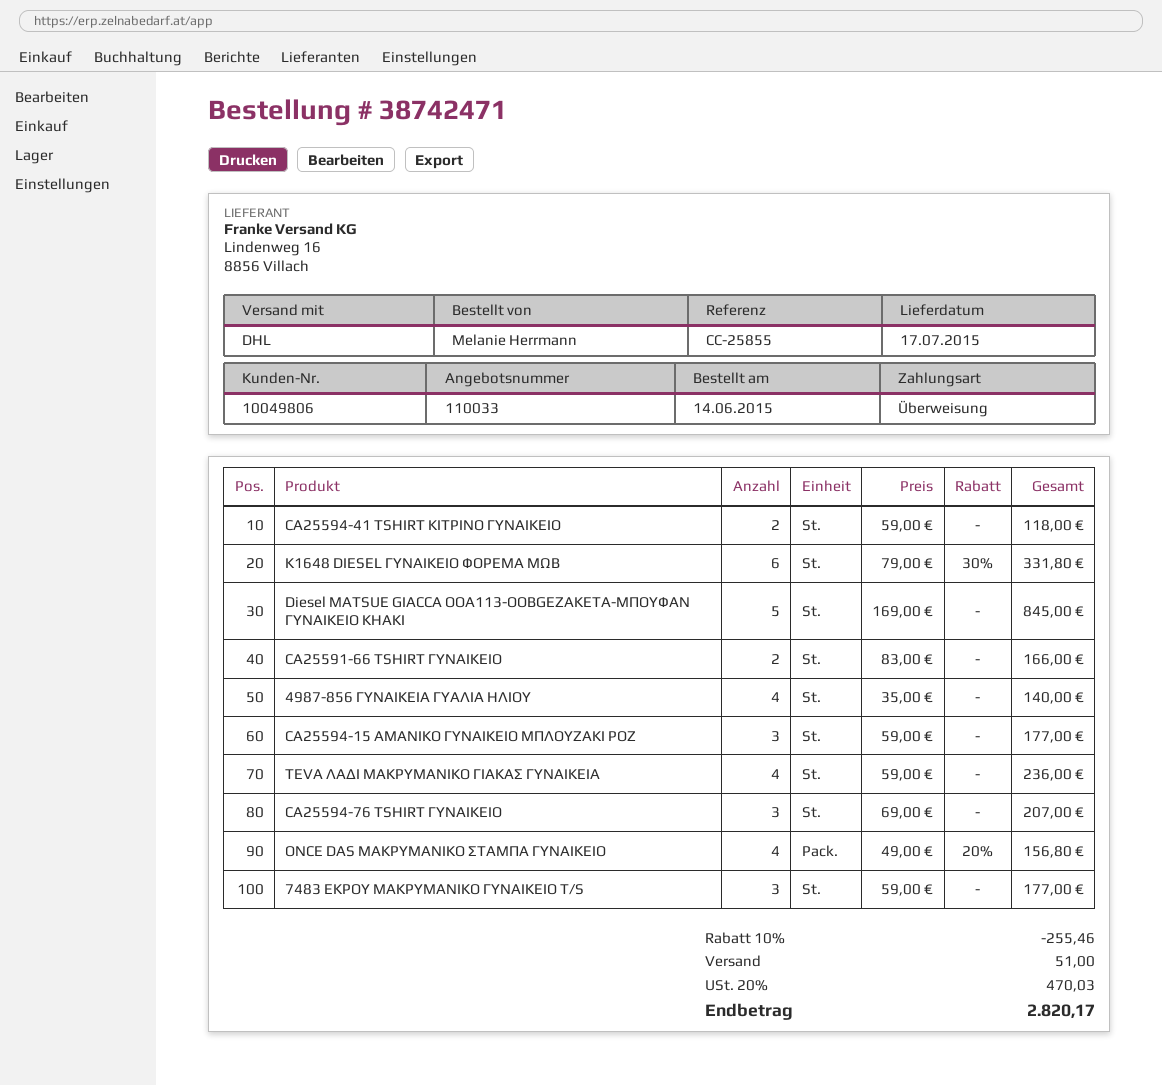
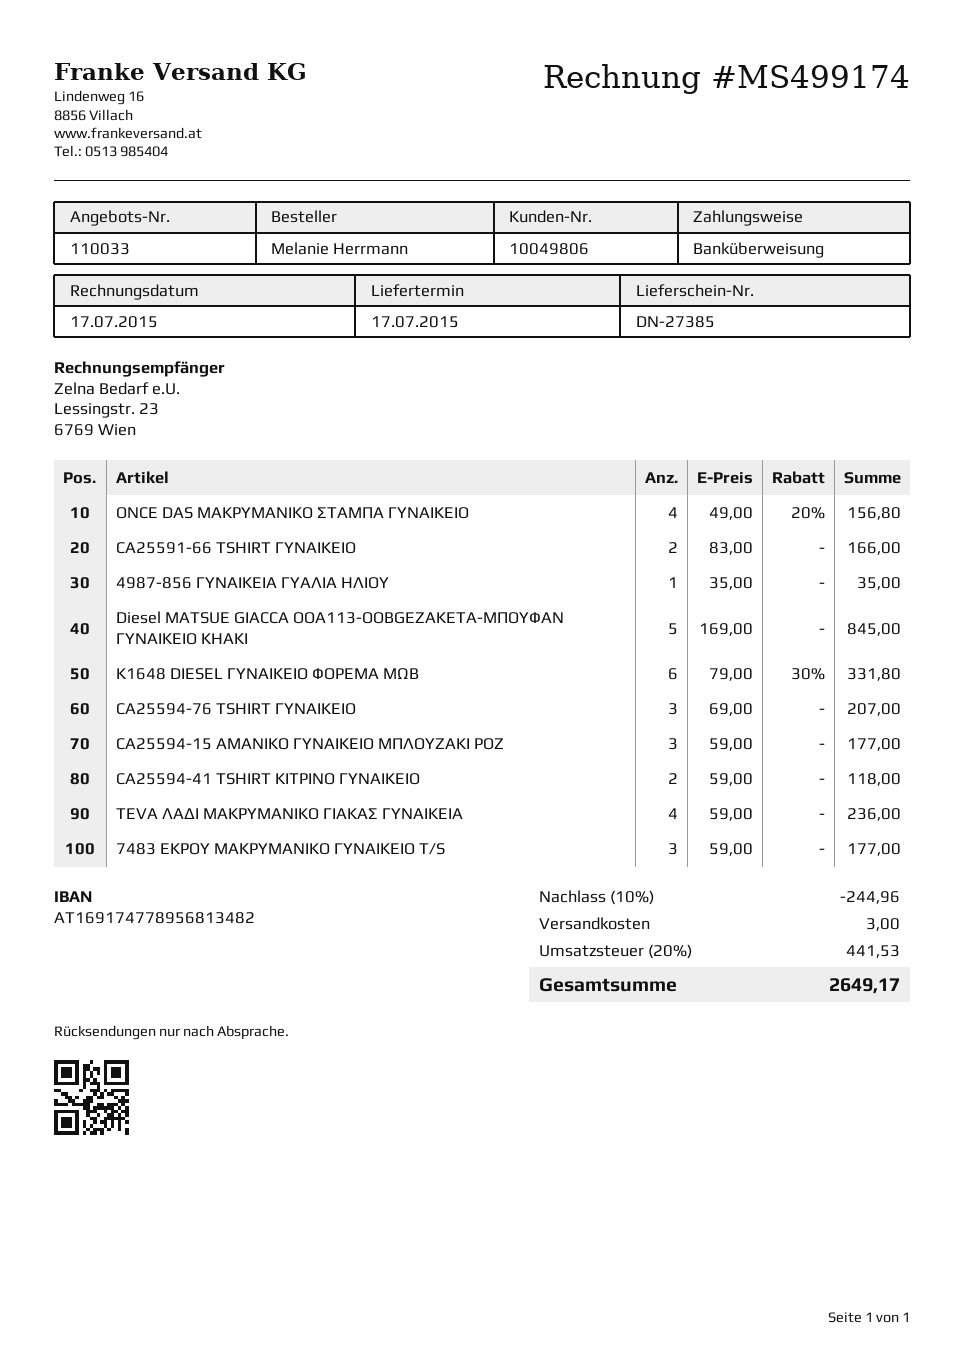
4987-856 ΓΥΝΑΙΚΕΙΑ ΓΥΑΛΙΑ ΗΛΙΟΥ: 4 x 35.00 = 140.00 -> 1 x 35.00 = 35.00
discount: 10% = 255.46 -> 10% = 244.96
shipping: 51.00 -> 3.00
tax: 20% = 470.03 -> 20% = 441.53
total: 2820.17 -> 2649.17

